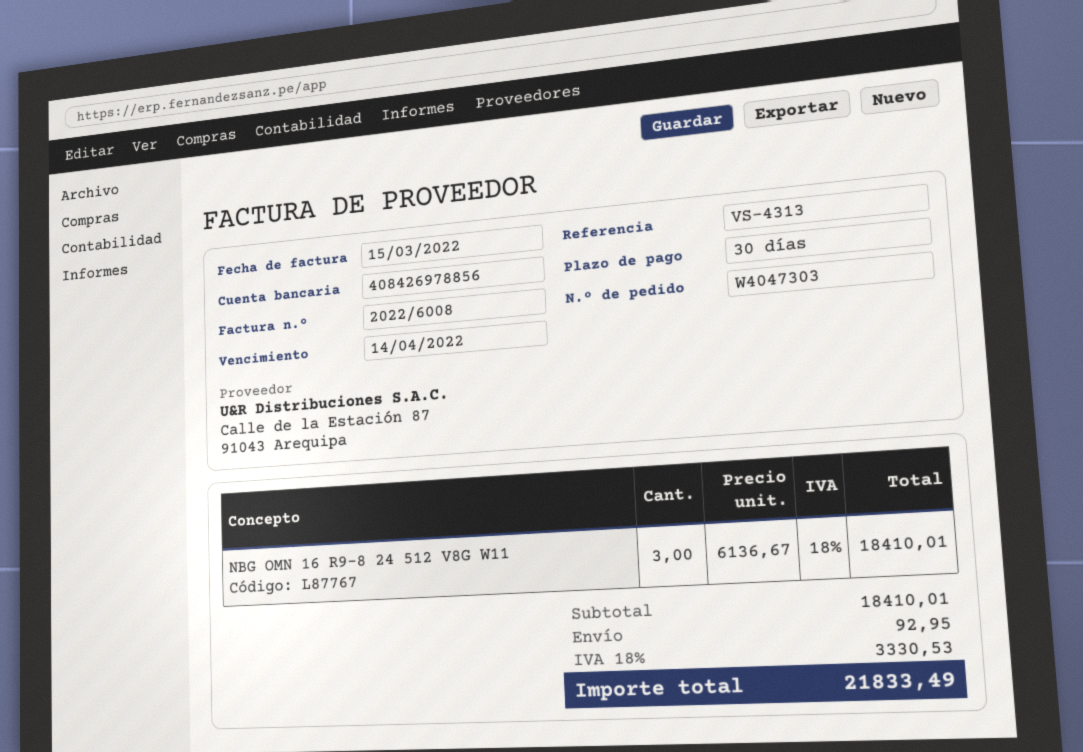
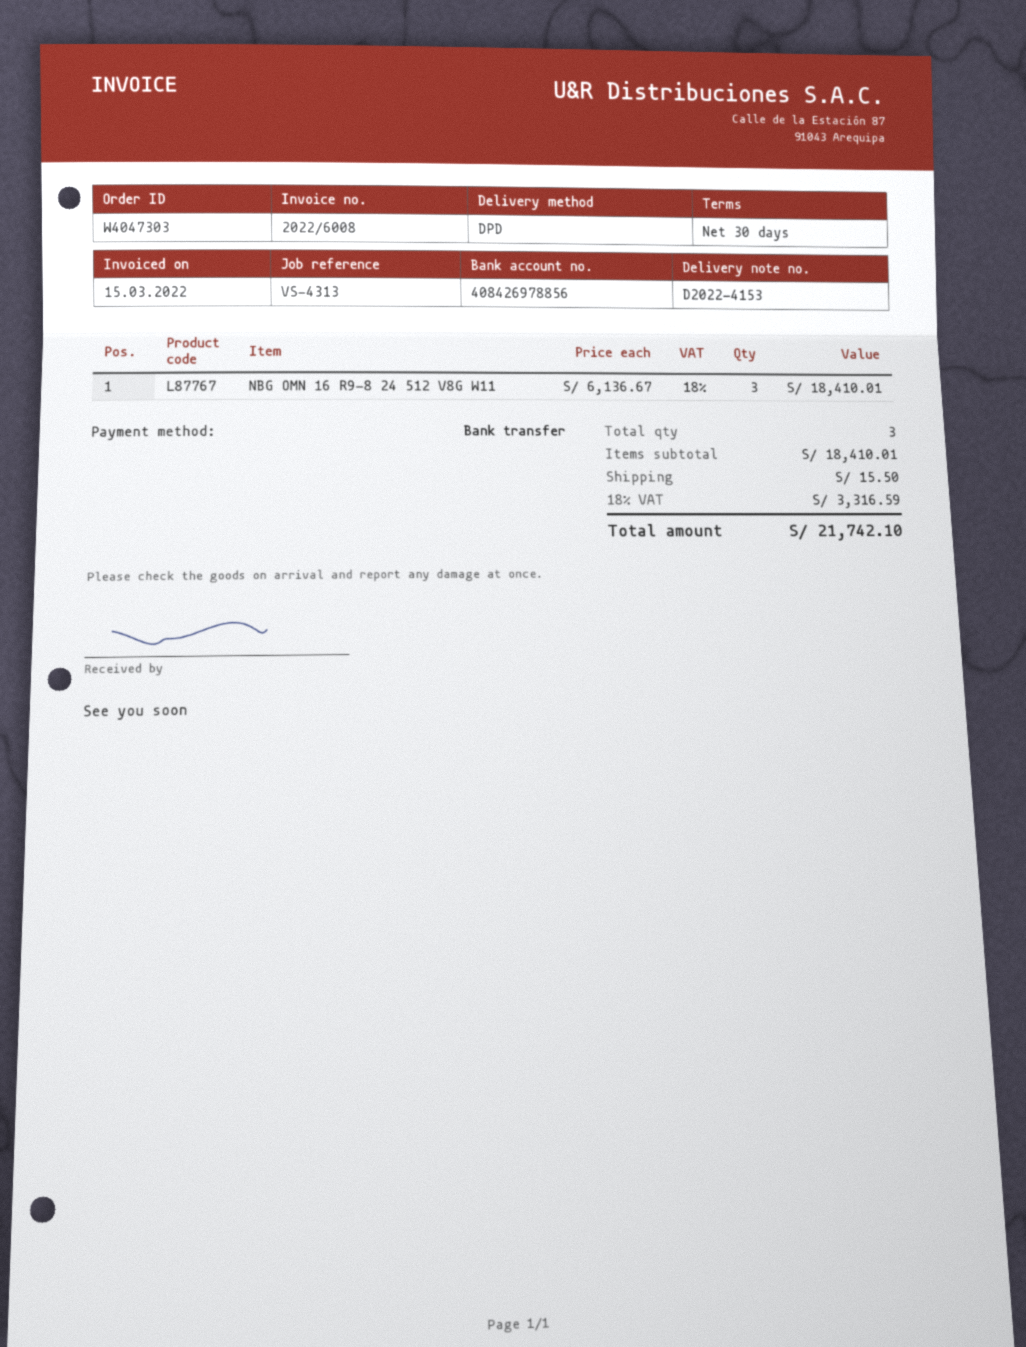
shipping: 92.95 -> 15.50
tax: 18% = 3330.53 -> 18% = 3316.59
total: 21833.49 -> 21742.10

